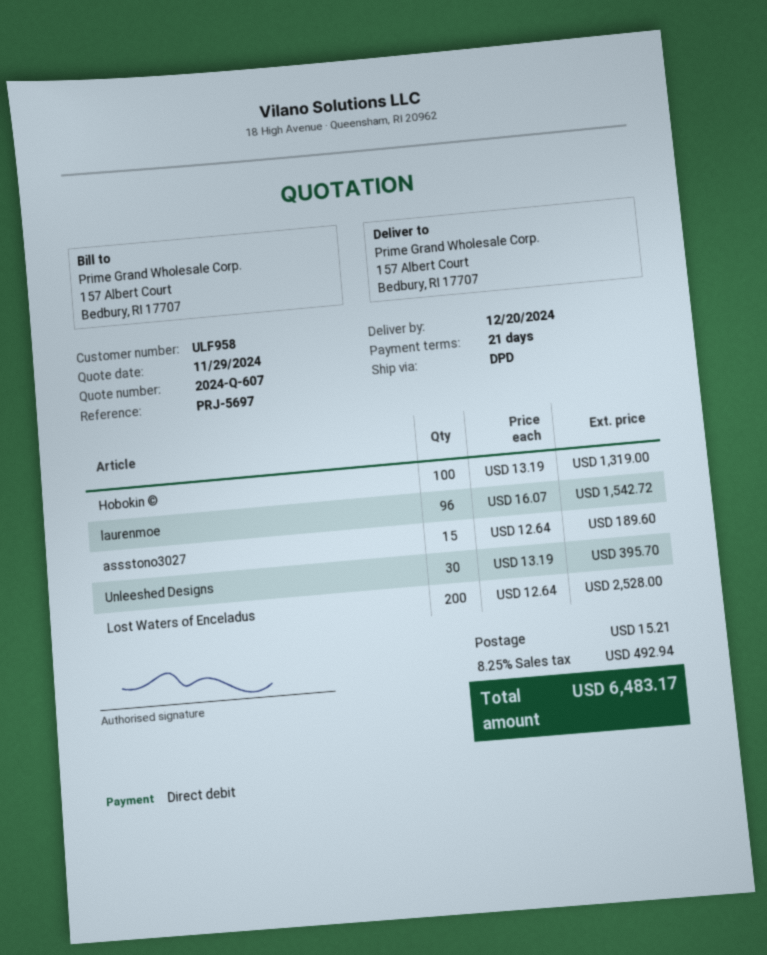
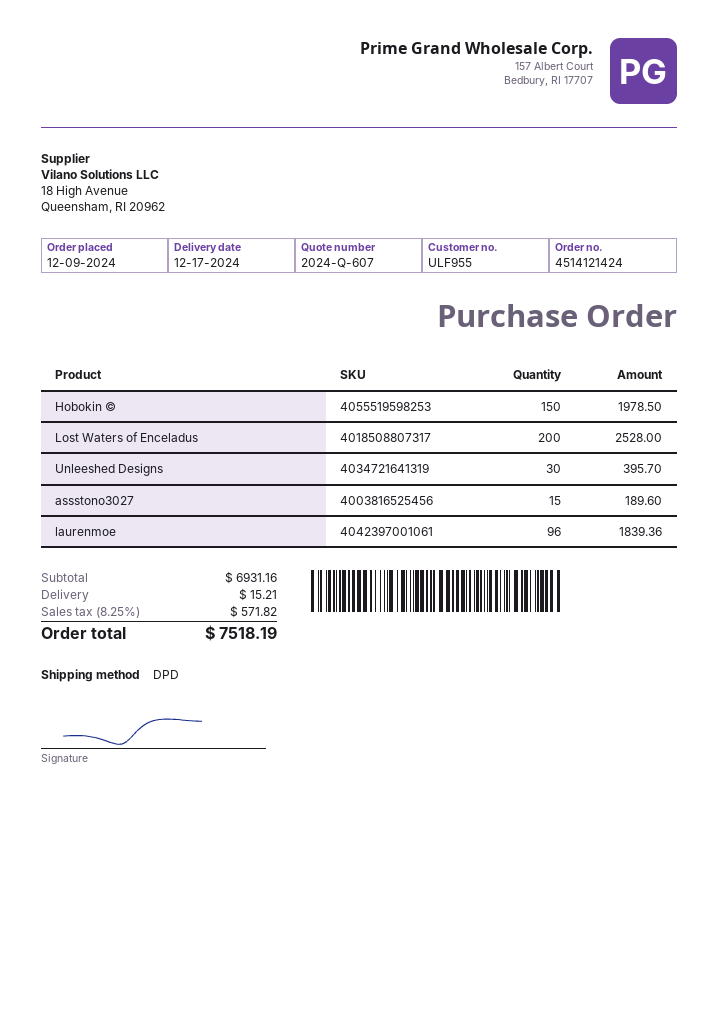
delivery date: 2024-12-20 -> 2024-12-17
customer number: ULF958 -> ULF955
Hobokin ©: 100 for 1319.00 -> 150 for 1978.50
laurenmoe: 96 for 1542.72 -> 96 for 1839.36
tax: 8.25% = 492.94 -> 8.25% = 571.82
total: 6483.17 -> 7518.19

